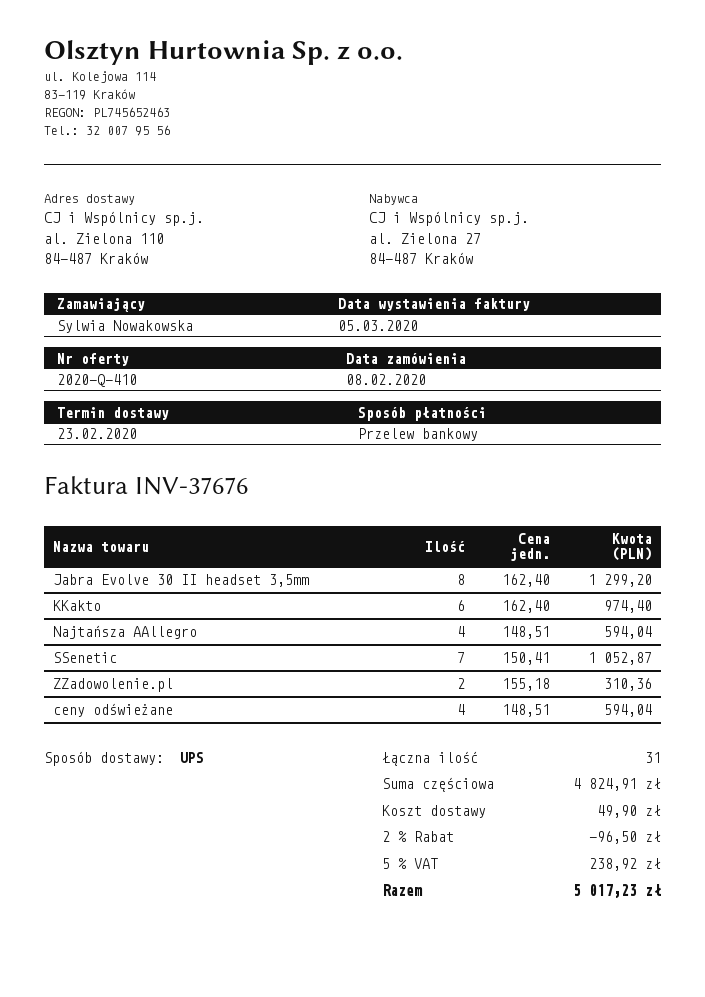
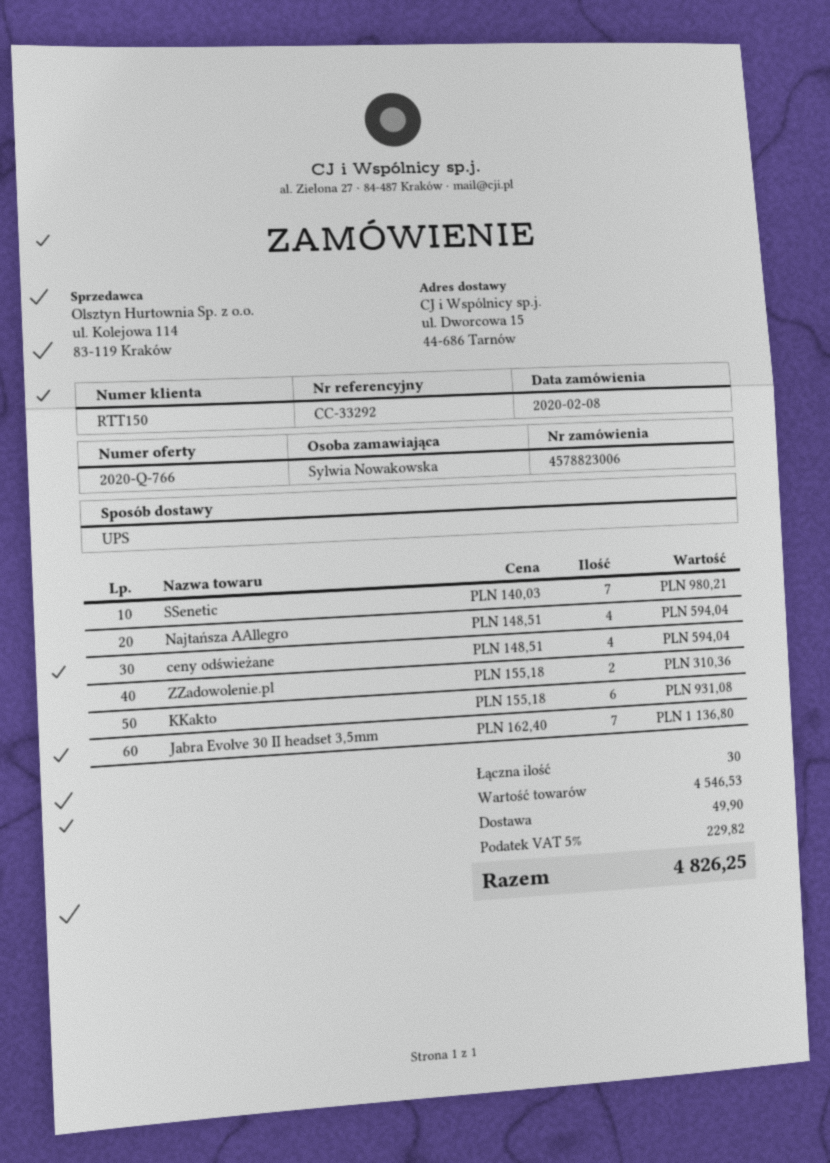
quote number: 2020-Q-410 -> 2020-Q-766
ship to: al. Zielona 110, 84-487 Kraków -> ul. Dworcowa 15, 44-686 Tarnów
Jabra Evolve 30 II headset 3,5mm: 8 x 162.40 = 1299.20 -> 7 x 162.40 = 1136.80
KKakto: 6 x 162.40 = 974.40 -> 6 x 155.18 = 931.08
SSenetic: 7 x 150.41 = 1052.87 -> 7 x 140.03 = 980.21
total quantity: 31 -> 30
subtotal: 4824.91 -> 4546.53
discount: 2% = 96.50 -> none
tax: 5% = 238.92 -> 5% = 229.82
total: 5017.23 -> 4826.25

